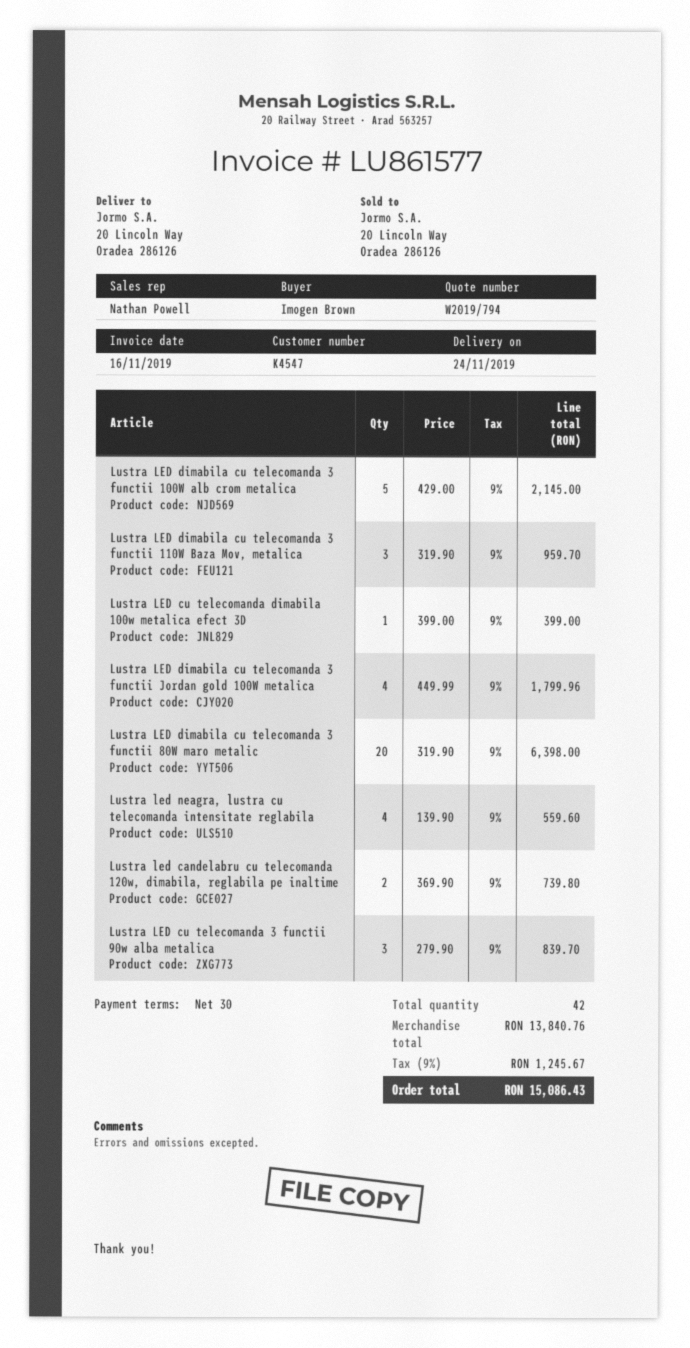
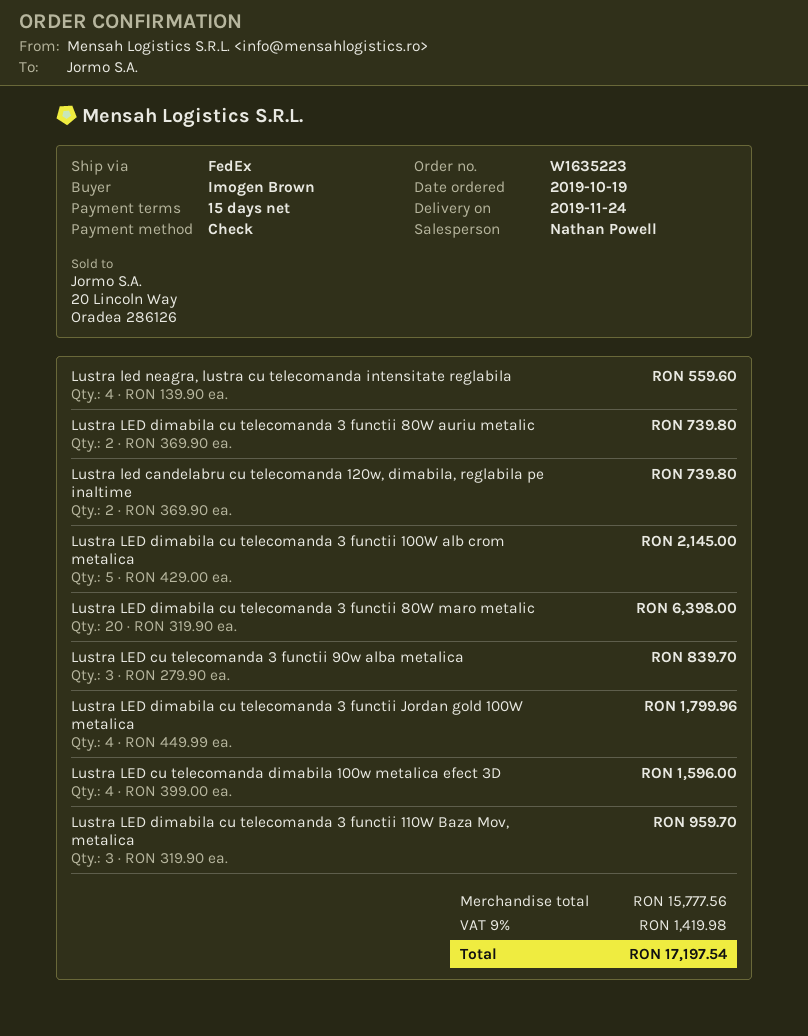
payment terms: 30 days -> 15 days
Lustra LED cu telecomanda dimabila 100w metalica efect 3D: 1 x 399.00 = 399.00 -> 4 x 399.00 = 1596.00
Lustra LED dimabila cu telecomanda 3 functii 80W auriu metalic: none -> 2 x 369.90 = 739.80
subtotal: 13840.76 -> 15777.56
tax: 9% = 1245.67 -> 9% = 1419.98
total: 15086.43 -> 17197.54

